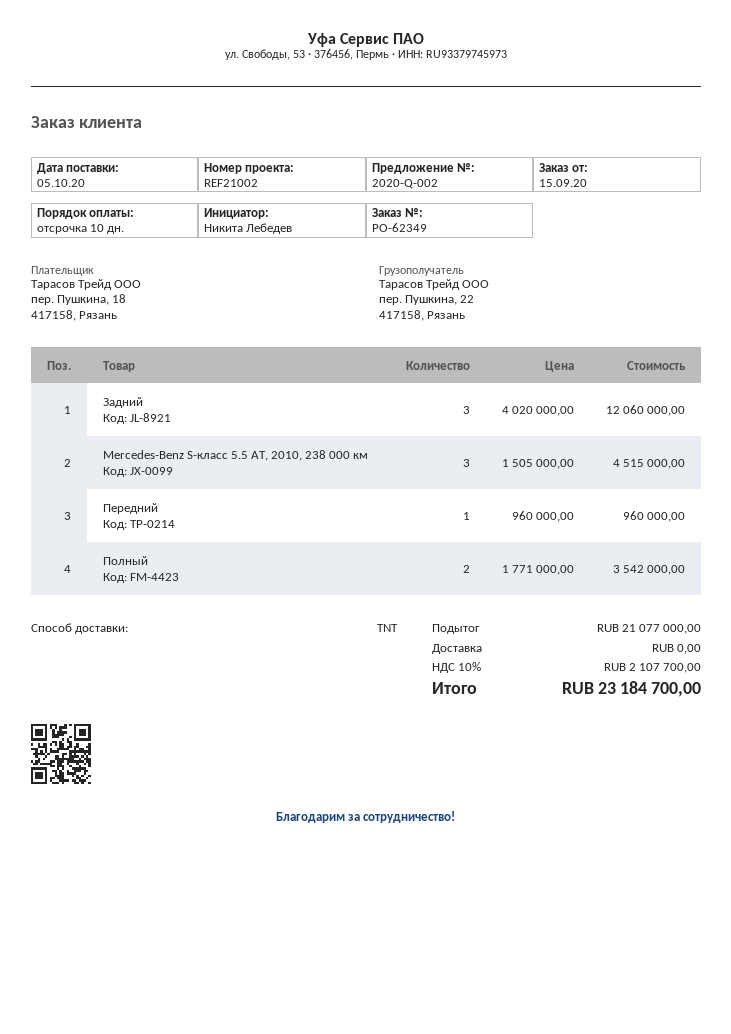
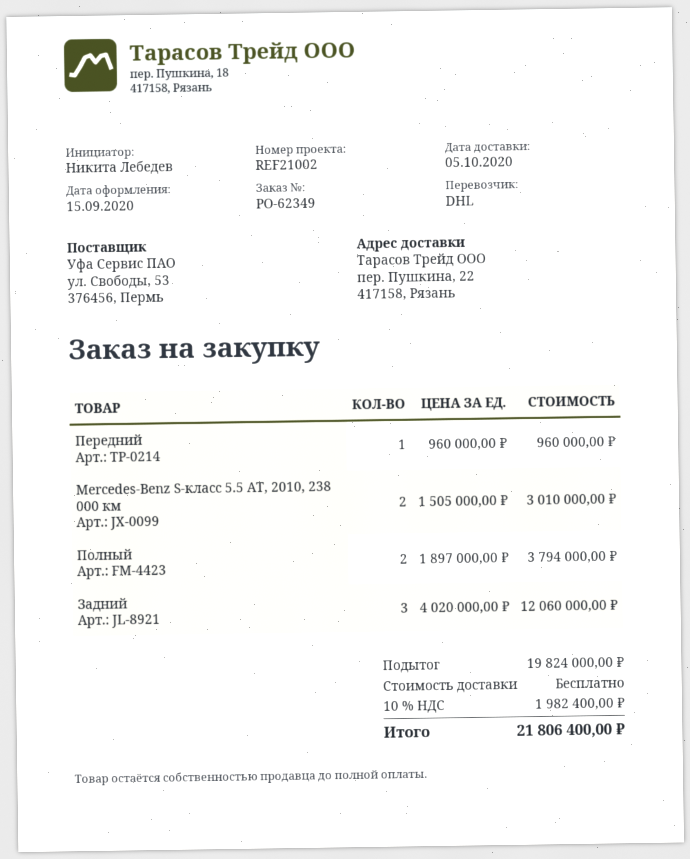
shipping method: TNT -> DHL
Mercedes-Benz S-класс 5.5 AT, 2010, 238 000 км: 3 x 1505000.00 = 4515000.00 -> 2 x 1505000.00 = 3010000.00
Полный: 2 x 1771000.00 = 3542000.00 -> 2 x 1897000.00 = 3794000.00
subtotal: 21077000.00 -> 19824000.00
tax: 10% = 2107700.00 -> 10% = 1982400.00
total: 23184700.00 -> 21806400.00

